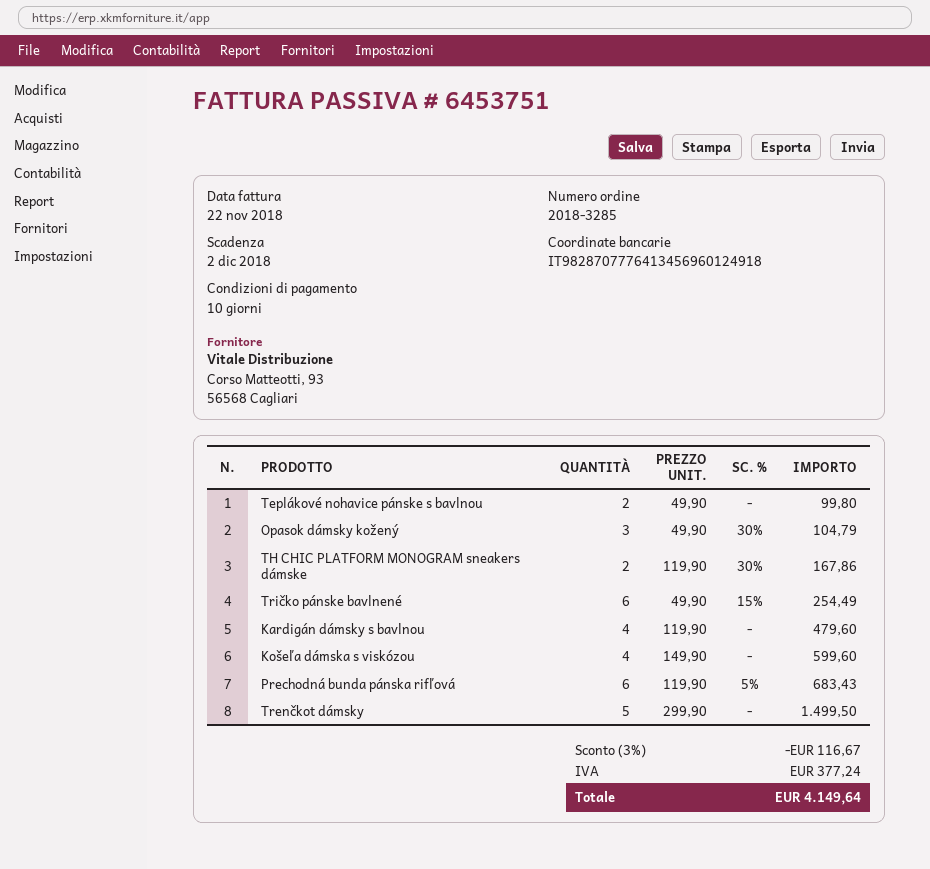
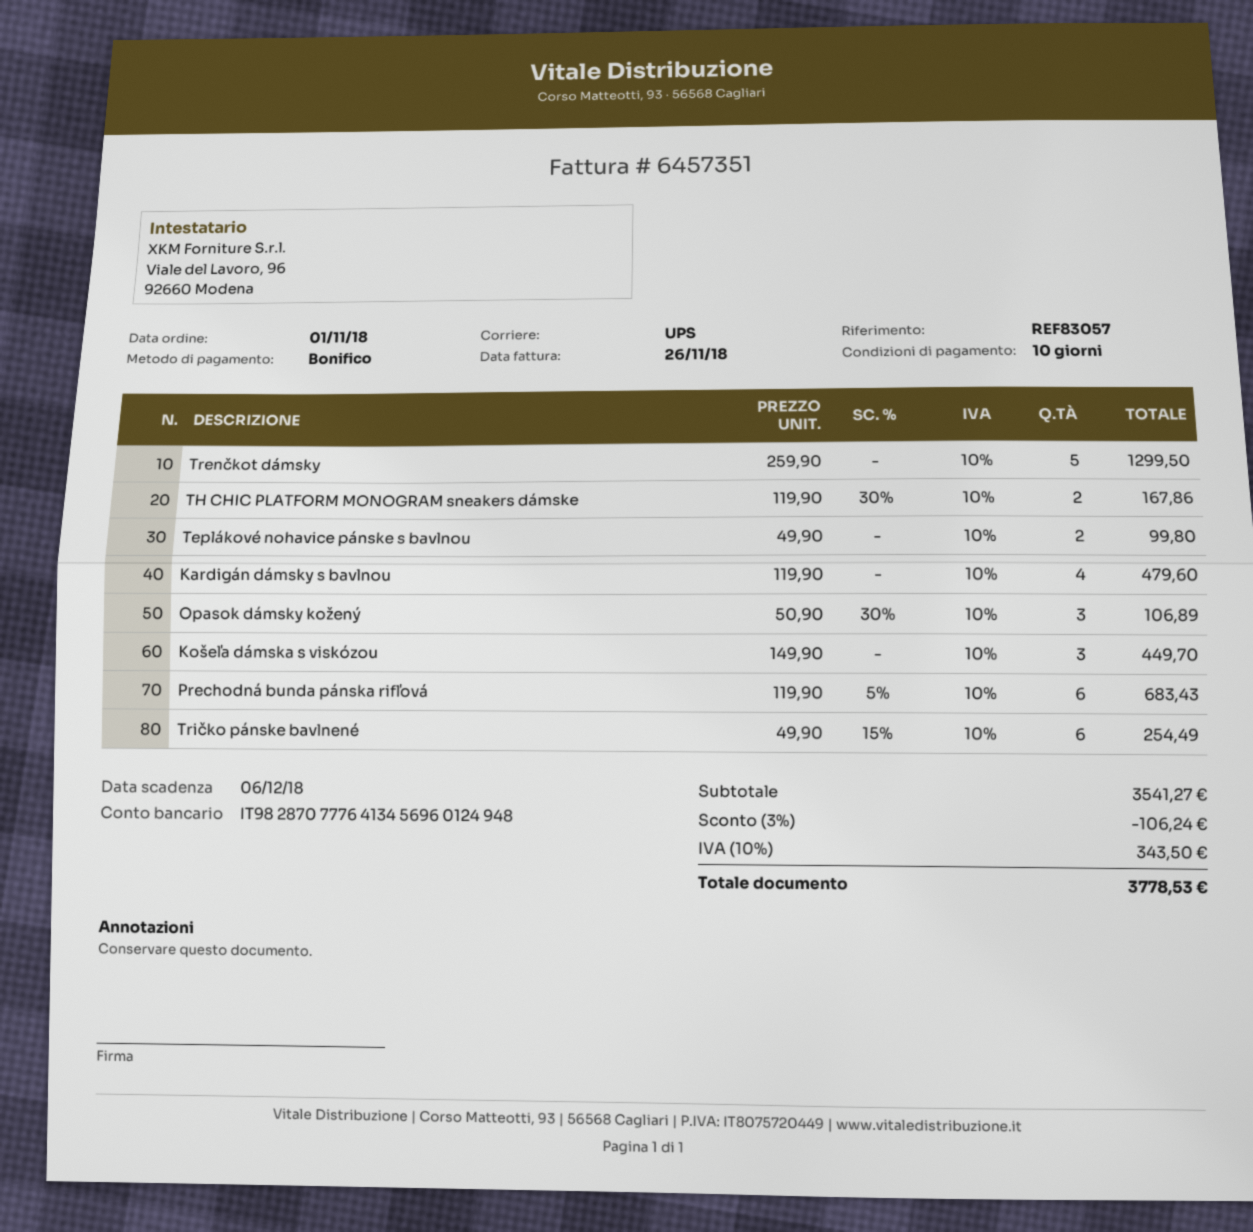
invoice number: 6453751 -> 6457351
invoice date: 2018-11-22 -> 2018-11-26
due date: 2018-12-02 -> 2018-12-06
bank account: IT9828707776413456960124918 -> IT9828707776413456960124948
Opasok dámsky kožený: 3 x 49.90 - 30% = 104.79 -> 3 x 50.90 - 30% = 106.89
Košeľa dámska s viskózou: 4 x 149.90 = 599.60 -> 3 x 149.90 = 449.70
Trenčkot dámsky: 5 x 299.90 = 1499.50 -> 5 x 259.90 = 1299.50
discount: 3% = 116.67 -> 3% = 106.24
tax: 377.24 -> 343.50
total: 4149.64 -> 3778.53

